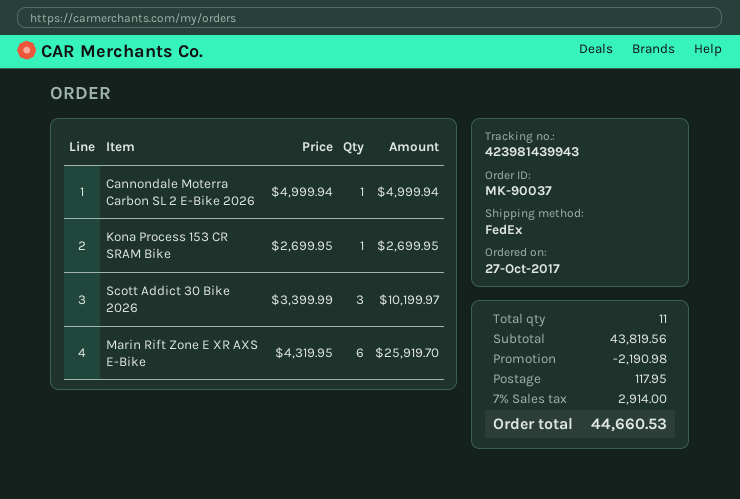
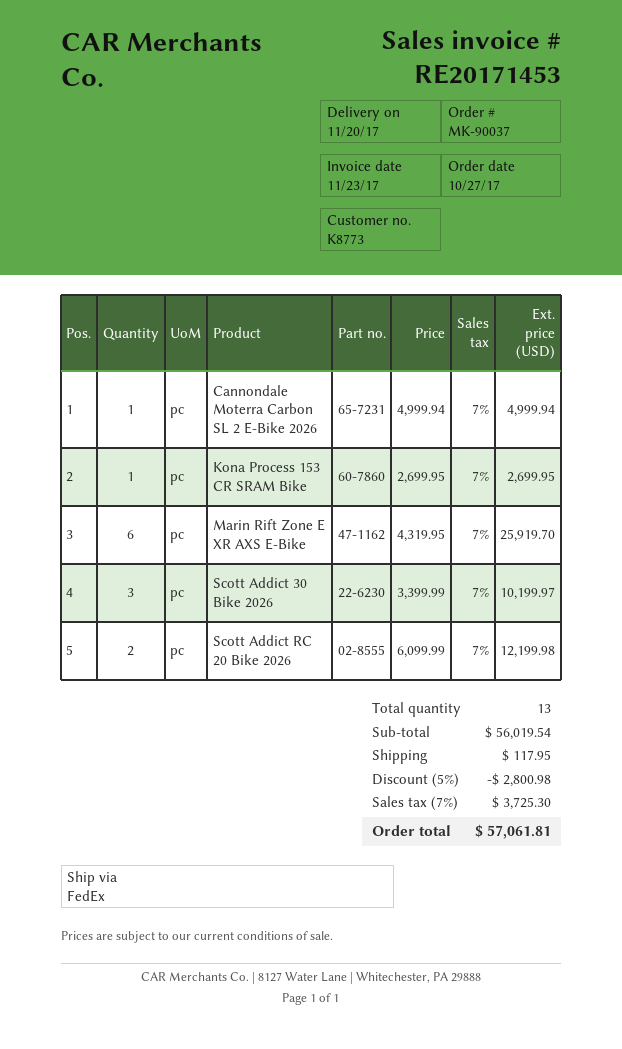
Scott Addict RC 20 Bike 2026: none -> 2 x 6099.99 = 12199.98
total quantity: 11 -> 13
subtotal: 43819.56 -> 56019.54
discount: 2190.98 -> 2800.98
tax: 7% = 2914.00 -> 7% = 3725.30
total: 44660.53 -> 57061.81

